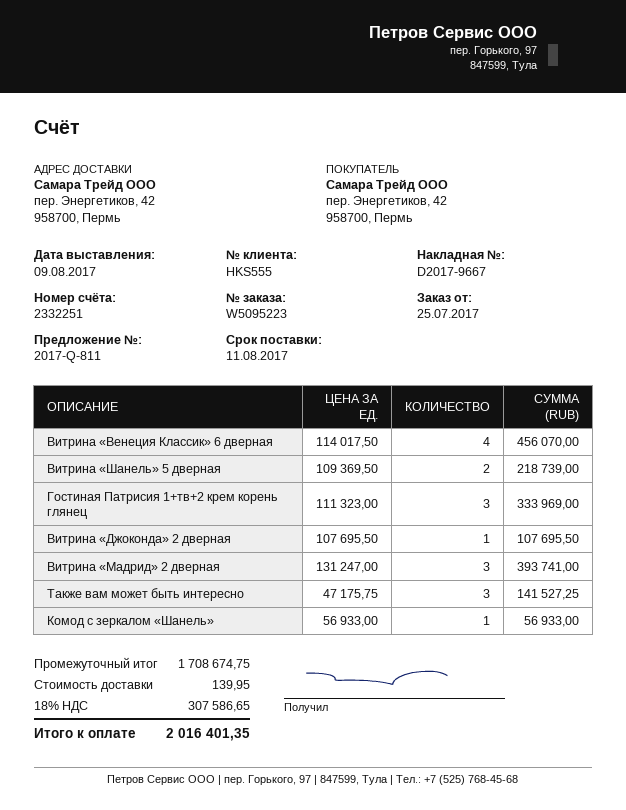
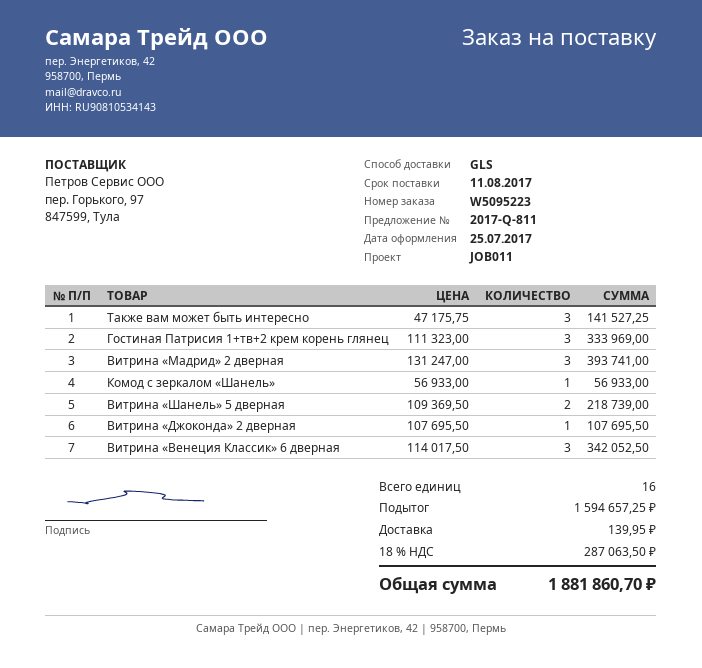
Витрина «Венеция Классик» 6 дверная: 4 x 114017.50 = 456070.00 -> 3 x 114017.50 = 342052.50
subtotal: 1708674.75 -> 1594657.25
tax: 18% = 307586.65 -> 18% = 287063.50
total: 2016401.35 -> 1881860.70

